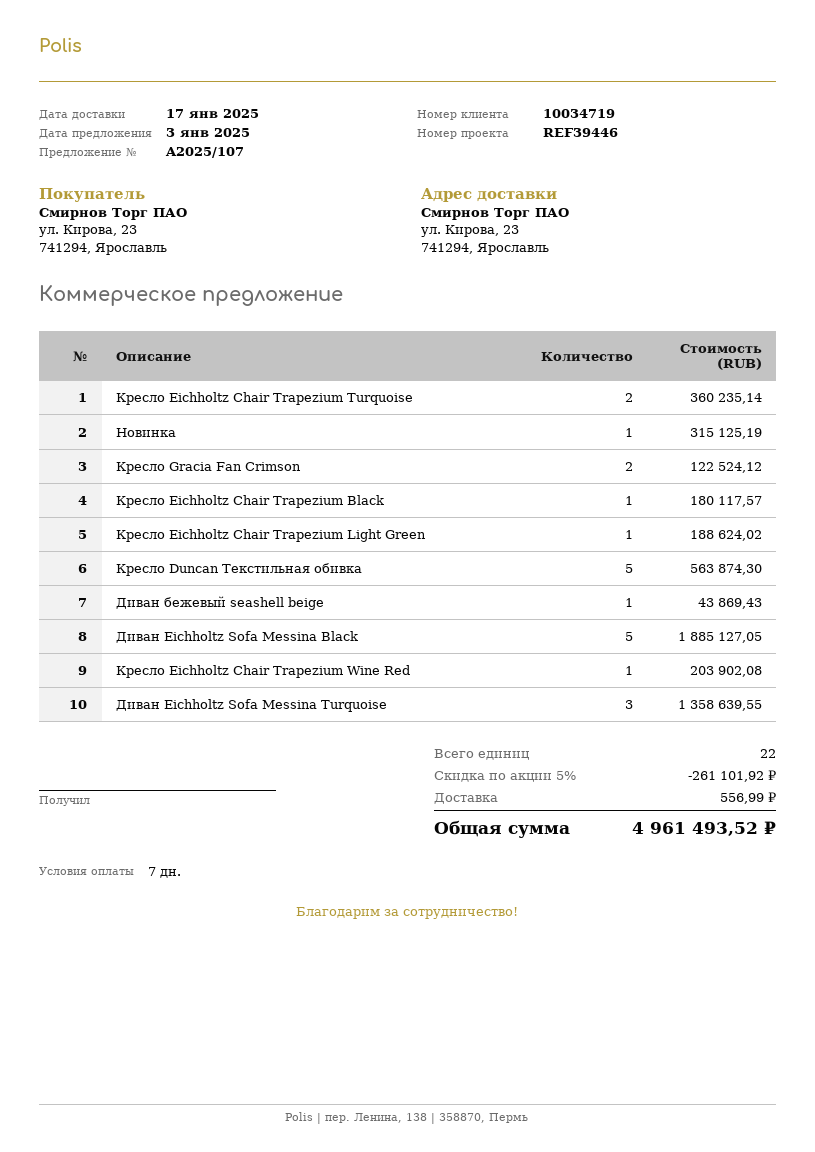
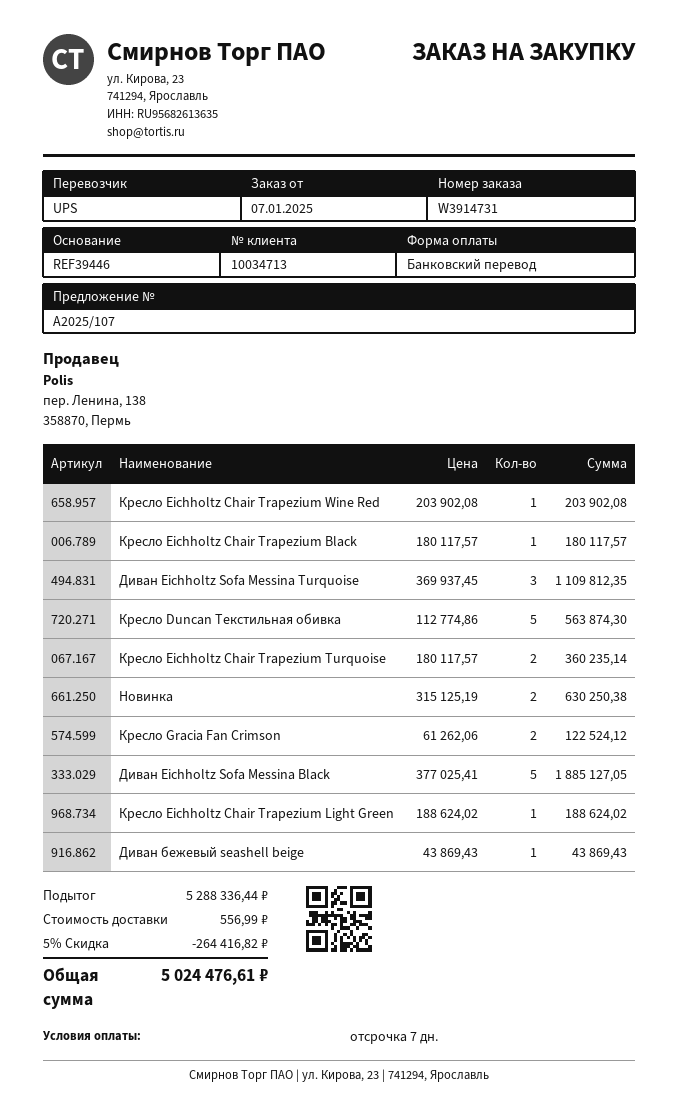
customer number: 10034719 -> 10034713
Новинка: 1 for 315125.19 -> 2 for 630250.38
Диван Eichholtz Sofa Messina Turquoise: 3 for 1358639.55 -> 3 for 1109812.35
discount: 5% = 261101.92 -> 5% = 264416.82
total: 4961493.52 -> 5024476.61

